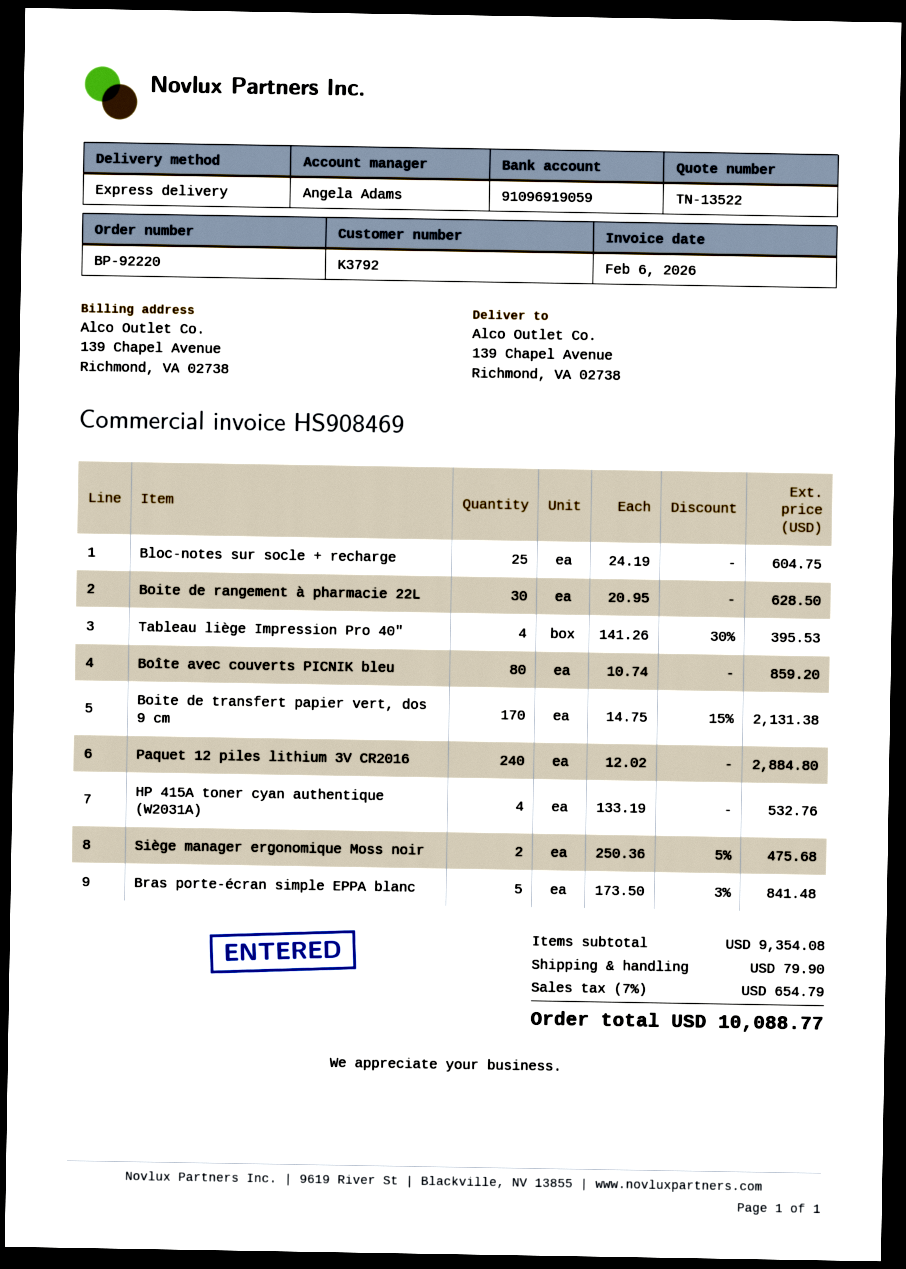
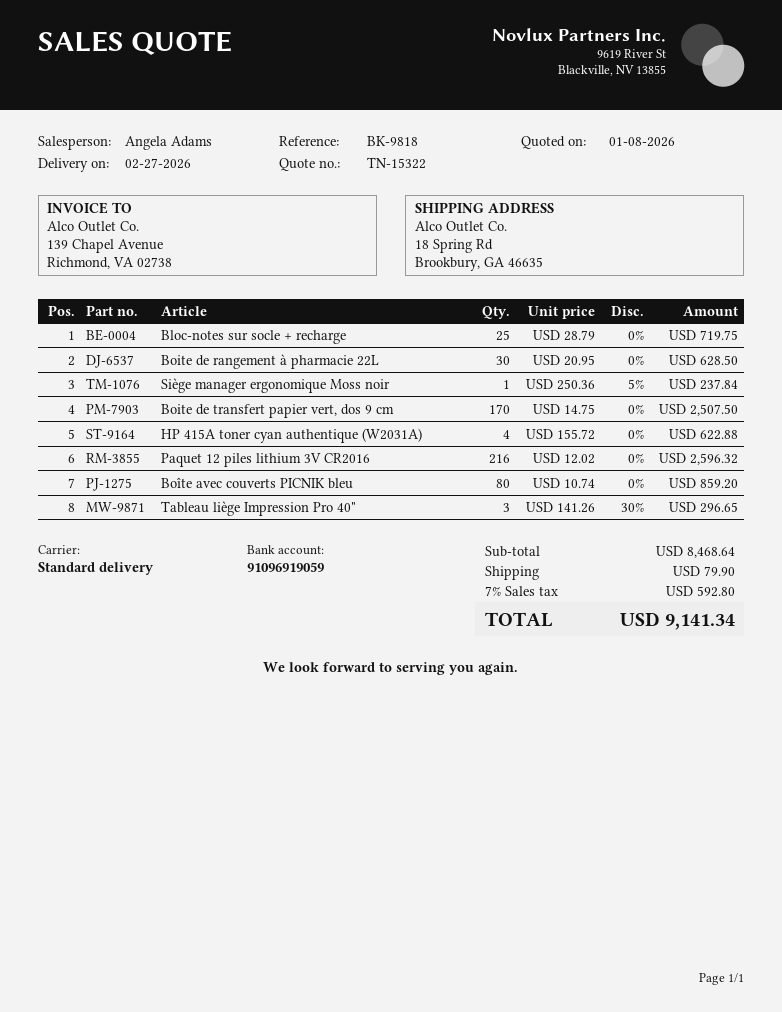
quote number: TN-13522 -> TN-15322
shipping method: express -> standard
ship to: 139 Chapel Avenue, Richmond, VA 02738 -> 18 Spring Rd, Brookbury, GA 46635
Bloc-notes sur socle + recharge: 25 x 24.19 = 604.75 -> 25 x 28.79 = 719.75
Tableau liège Impression Pro 40": 4 x 141.26 - 30% = 395.53 -> 3 x 141.26 - 30% = 296.65
Boite de transfert papier vert, dos 9 cm: 170 x 14.75 - 15% = 2131.38 -> 170 x 14.75 = 2507.50
Paquet 12 piles lithium 3V CR2016: 240 x 12.02 = 2884.80 -> 216 x 12.02 = 2596.32
HP 415A toner cyan authentique (W2031A): 4 x 133.19 = 532.76 -> 4 x 155.72 = 622.88
Siège manager ergonomique Moss noir: 2 x 250.36 - 5% = 475.68 -> 1 x 250.36 - 5% = 237.84
Bras porte-écran simple EPPA blanc: 5 x 173.50 - 3% = 841.48 -> none
subtotal: 9354.08 -> 8468.64
tax: 7% = 654.79 -> 7% = 592.80
total: 10088.77 -> 9141.34

